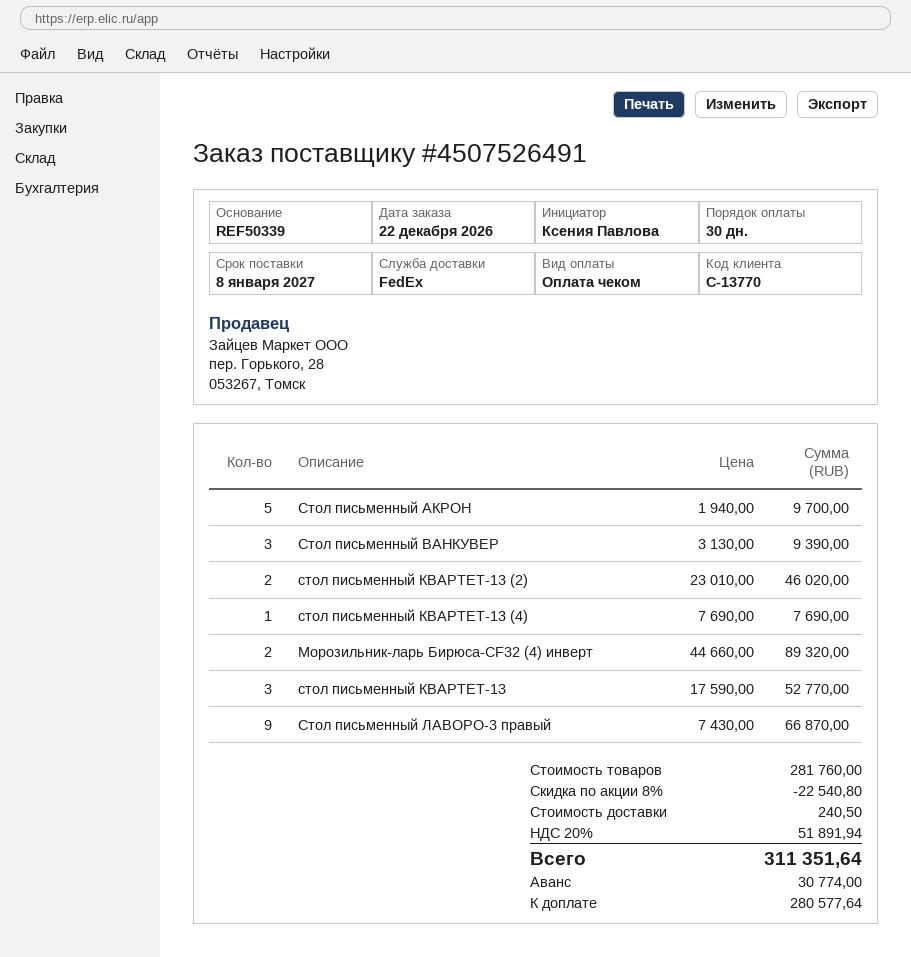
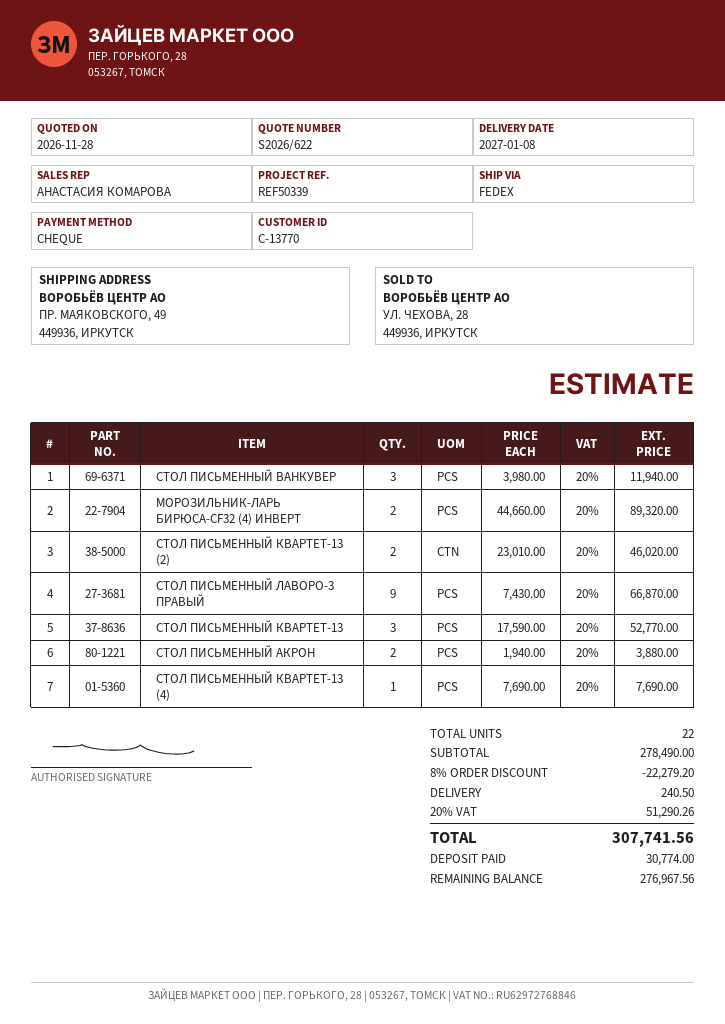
Стол письменный АКРОН: 5 x 1940.00 = 9700.00 -> 2 x 1940.00 = 3880.00
Стол письменный ВАНКУВЕР: 3 x 3130.00 = 9390.00 -> 3 x 3980.00 = 11940.00
subtotal: 281760.00 -> 278490.00
discount: 8% = 22540.80 -> 8% = 22279.20
tax: 20% = 51891.94 -> 20% = 51290.26
total: 311351.64 -> 307741.56
balance: 280577.64 -> 276967.56

